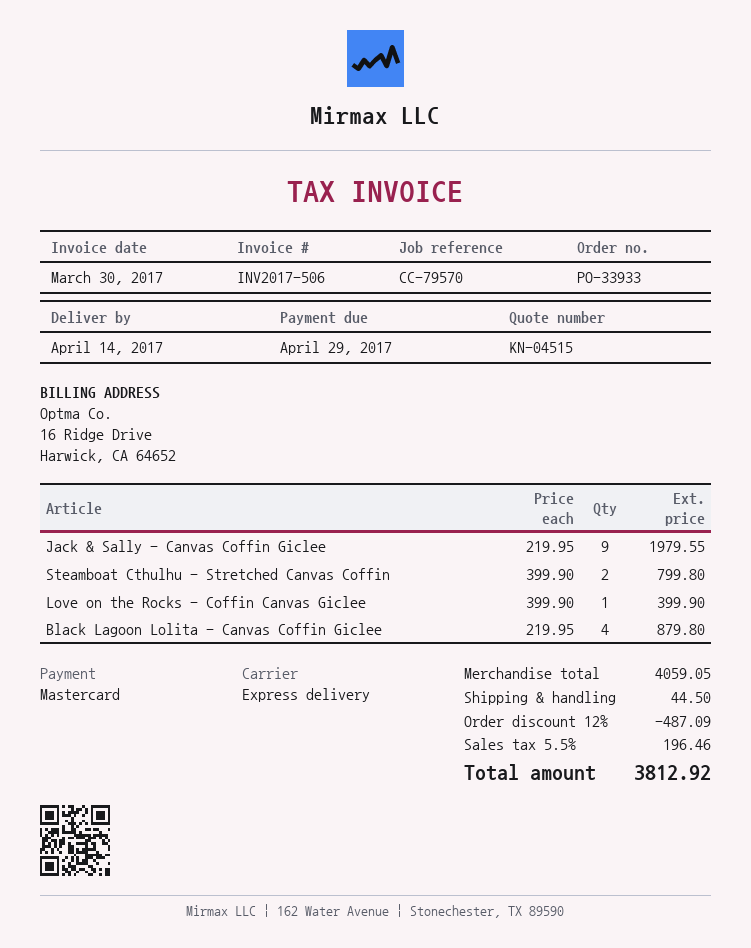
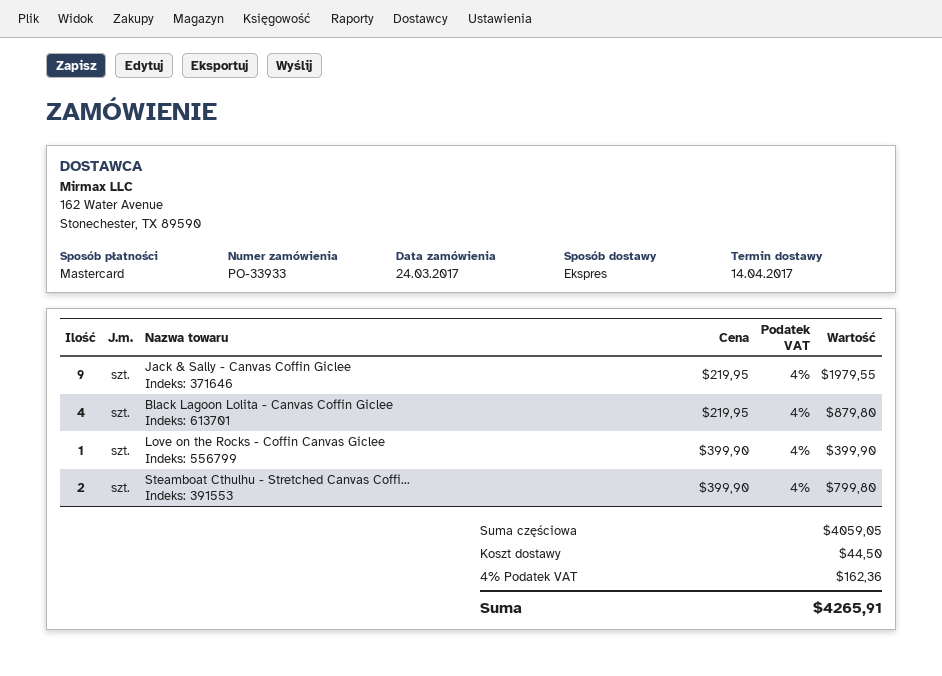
discount: 12% = 487.09 -> none
tax: 5.5% = 196.46 -> 4% = 162.36
total: 3812.92 -> 4265.91

